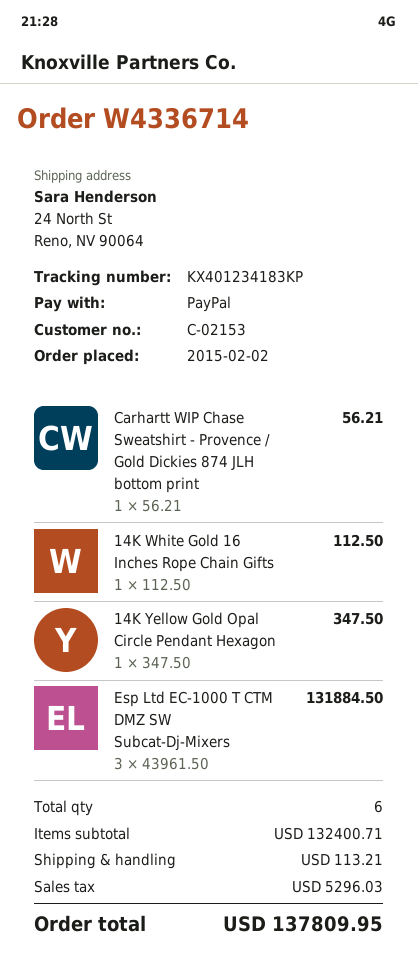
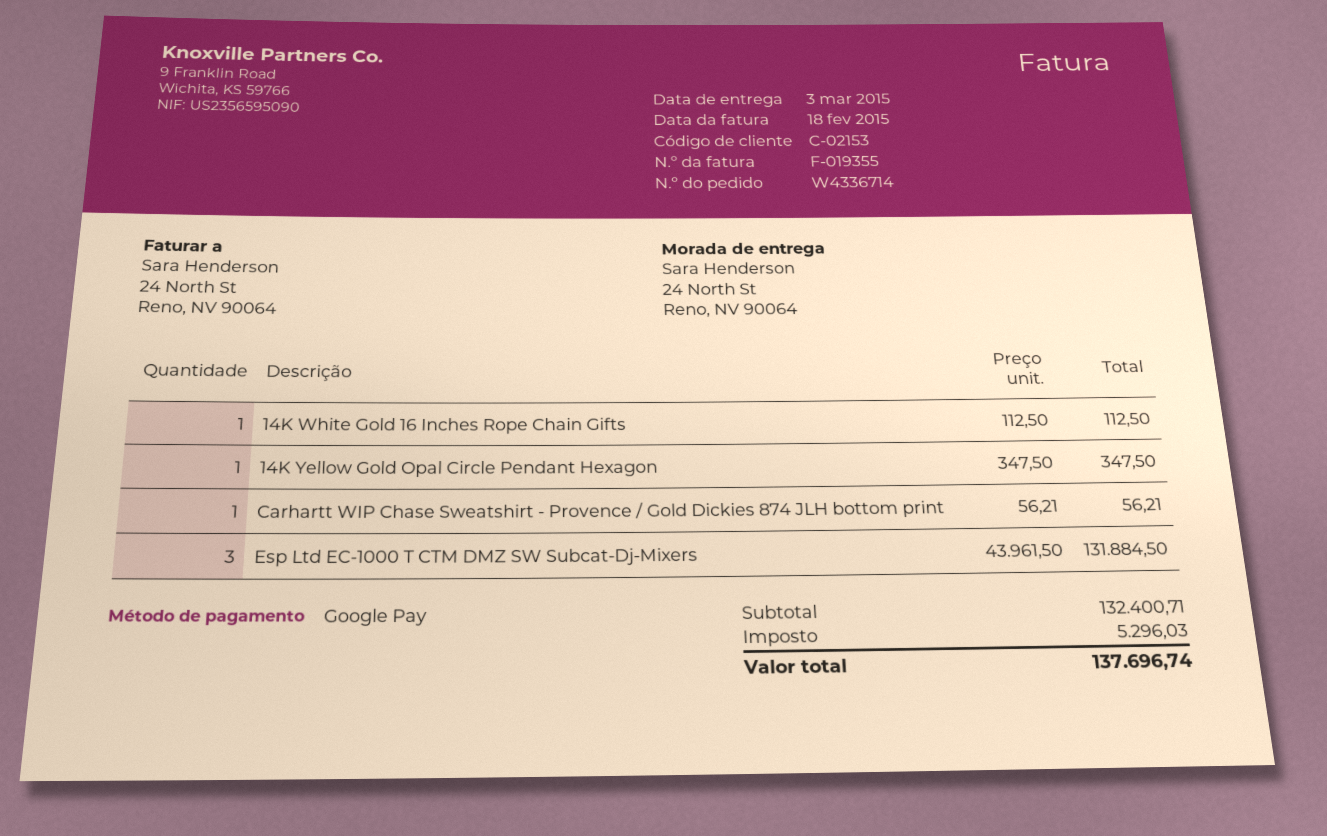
payment method: PayPal -> Google Pay
shipping: 113.21 -> none
total: 137809.95 -> 137696.74

